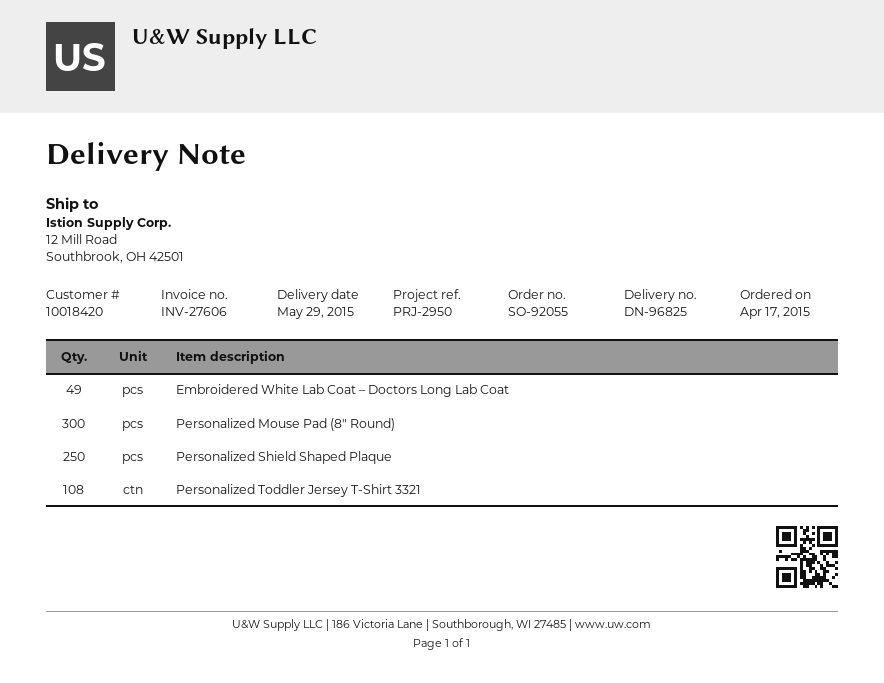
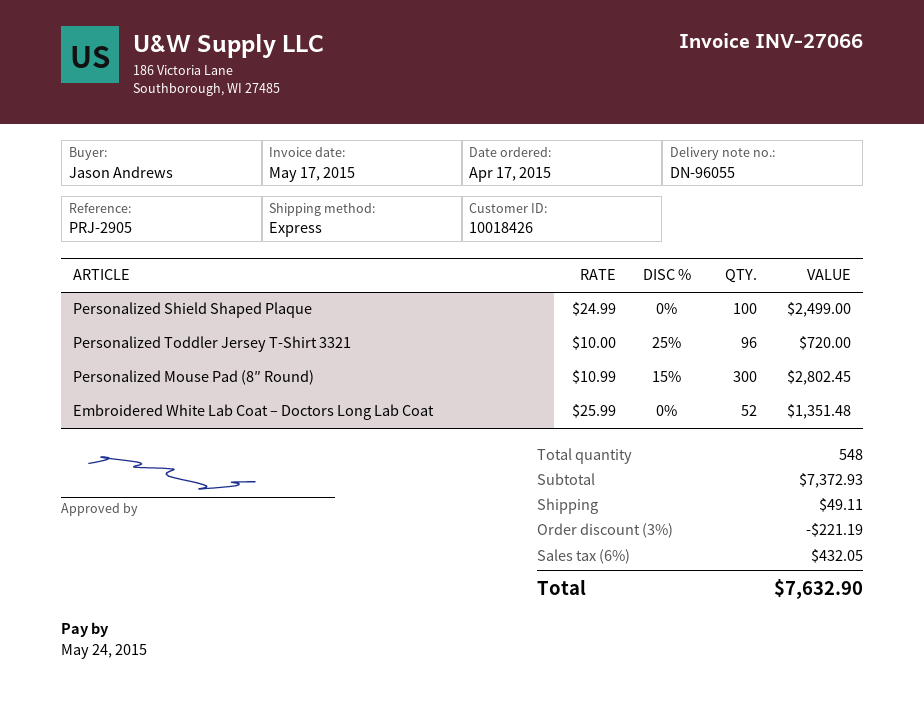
delivery note number: DN-96825 -> DN-96055
invoice number: INV-27606 -> INV-27066
customer number: 10018420 -> 10018426
reference: PRJ-2950 -> PRJ-2905
Embroidered White Lab Coat – Doctors Long Lab Coat: 49 -> 52
Personalized Shield Shaped Plaque: 250 -> 100
Personalized Toddler Jersey T-Shirt 3321: 108 -> 96

